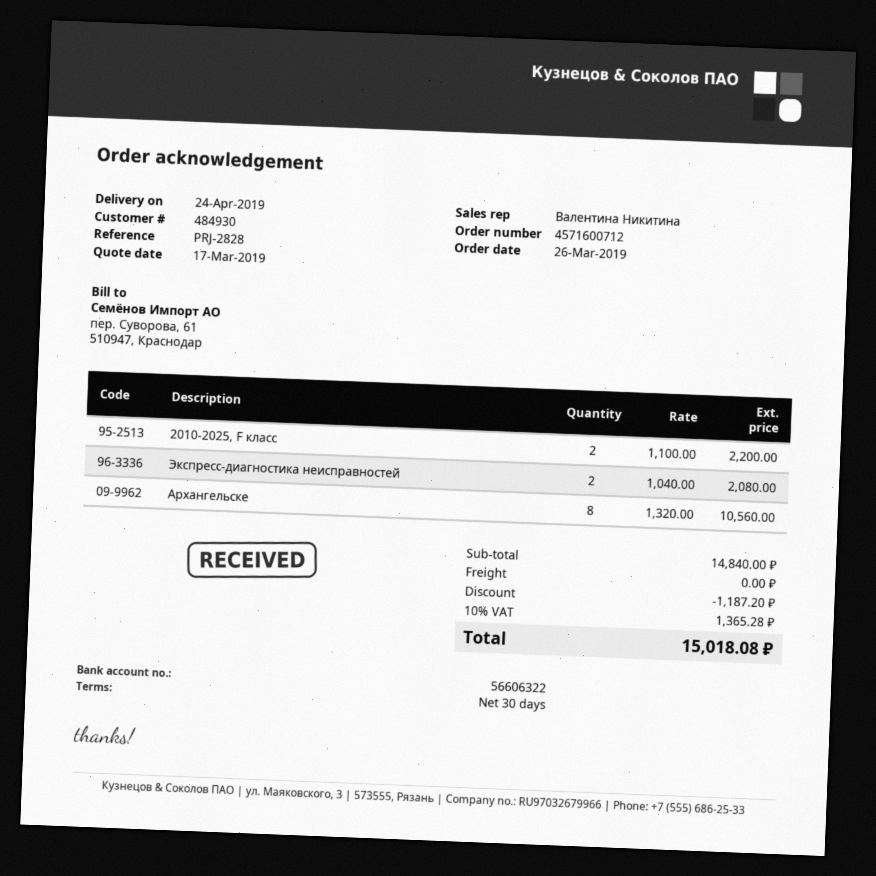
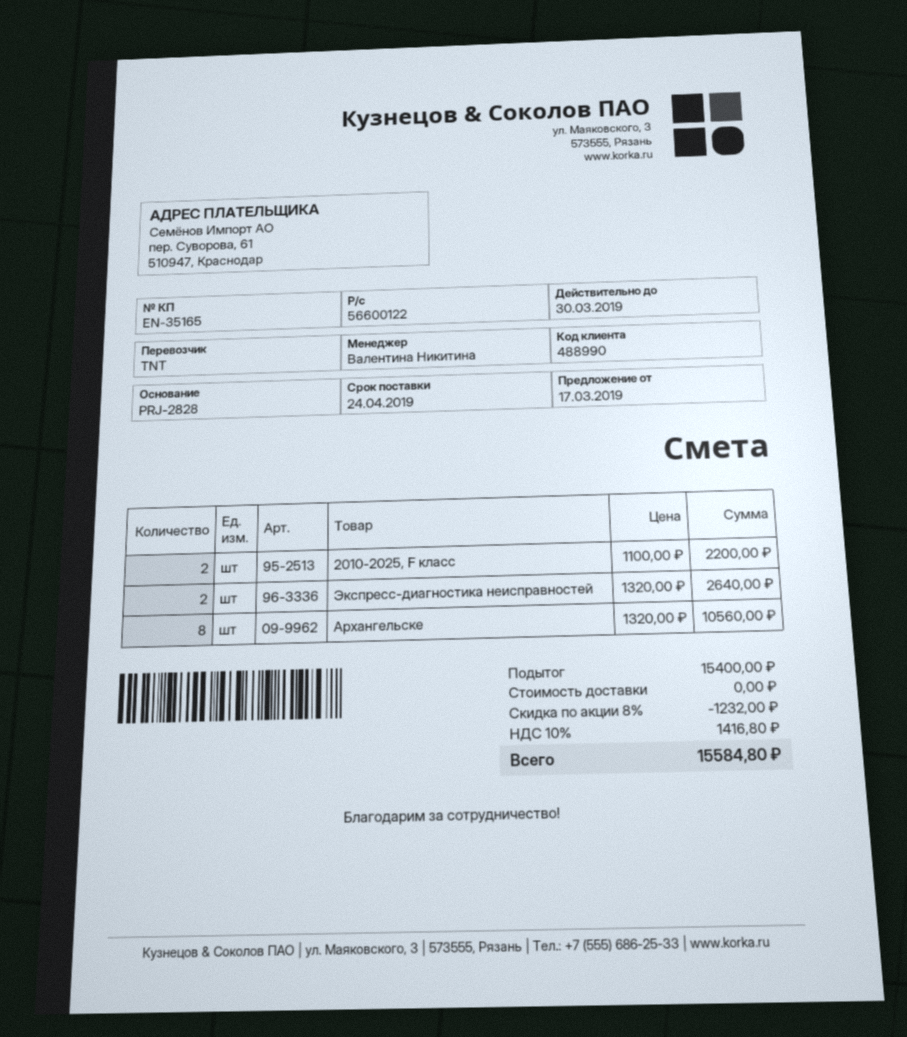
customer number: 484930 -> 488990
bank account: 56606322 -> 56600122
Экспресс-диагностика неисправностей: 2 x 1040.00 = 2080.00 -> 2 x 1320.00 = 2640.00
subtotal: 14840.00 -> 15400.00
discount: 1187.20 -> 1232.00
tax: 10% = 1365.28 -> 10% = 1416.80
total: 15018.08 -> 15584.80

